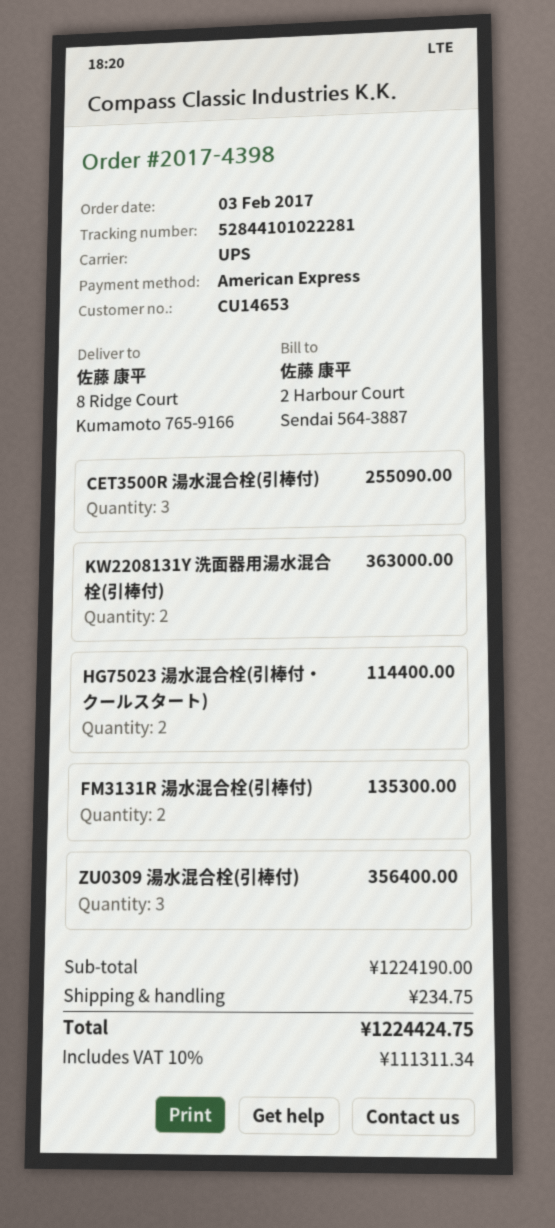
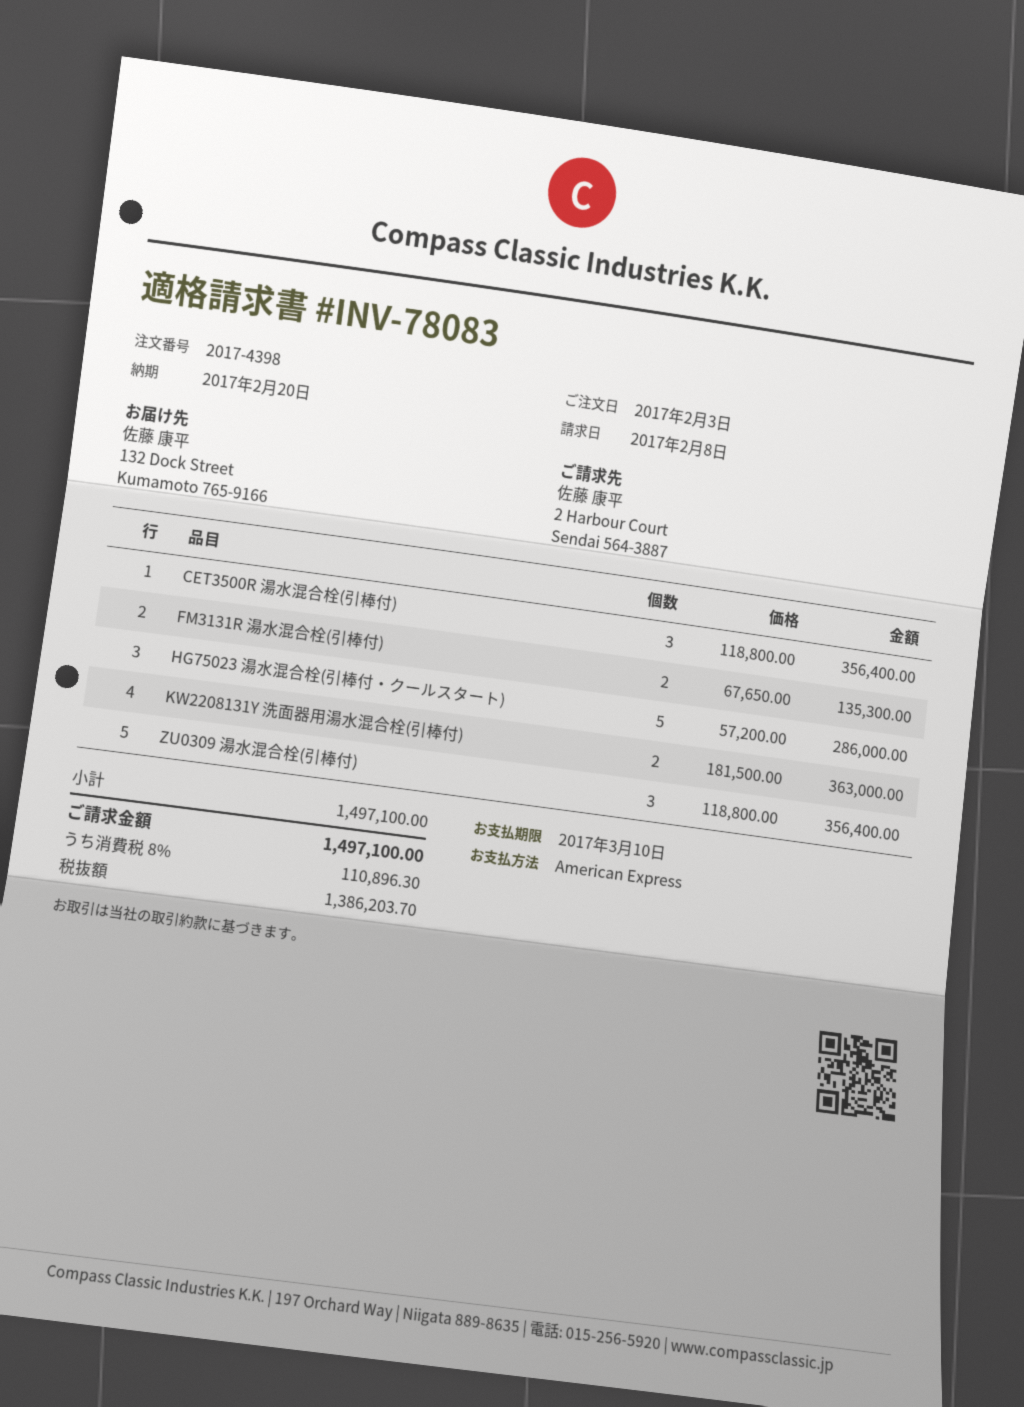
ship to: 8 Ridge Court, Kumamoto 765-9166 -> 132 Dock Street, Kumamoto 765-9166
CET3500R 湯水混合栓(引棒付): 3 for 255090.00 -> 3 for 356400.00
HG75023 湯水混合栓(引棒付・クールスタート): 2 for 114400.00 -> 5 for 286000.00
subtotal: 1224190.00 -> 1497100.00
shipping: 234.75 -> none
tax: 10% = 111311.34 -> 8% = 110896.30
total: 1224424.75 -> 1497100.00

